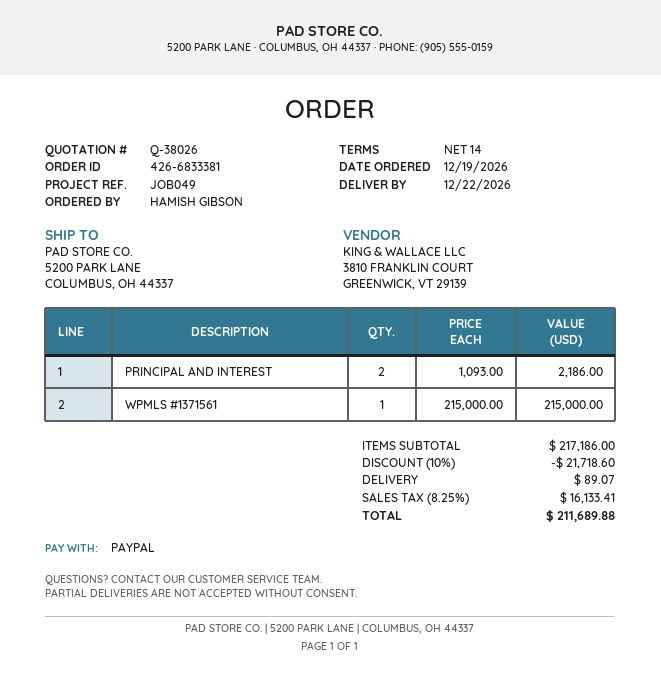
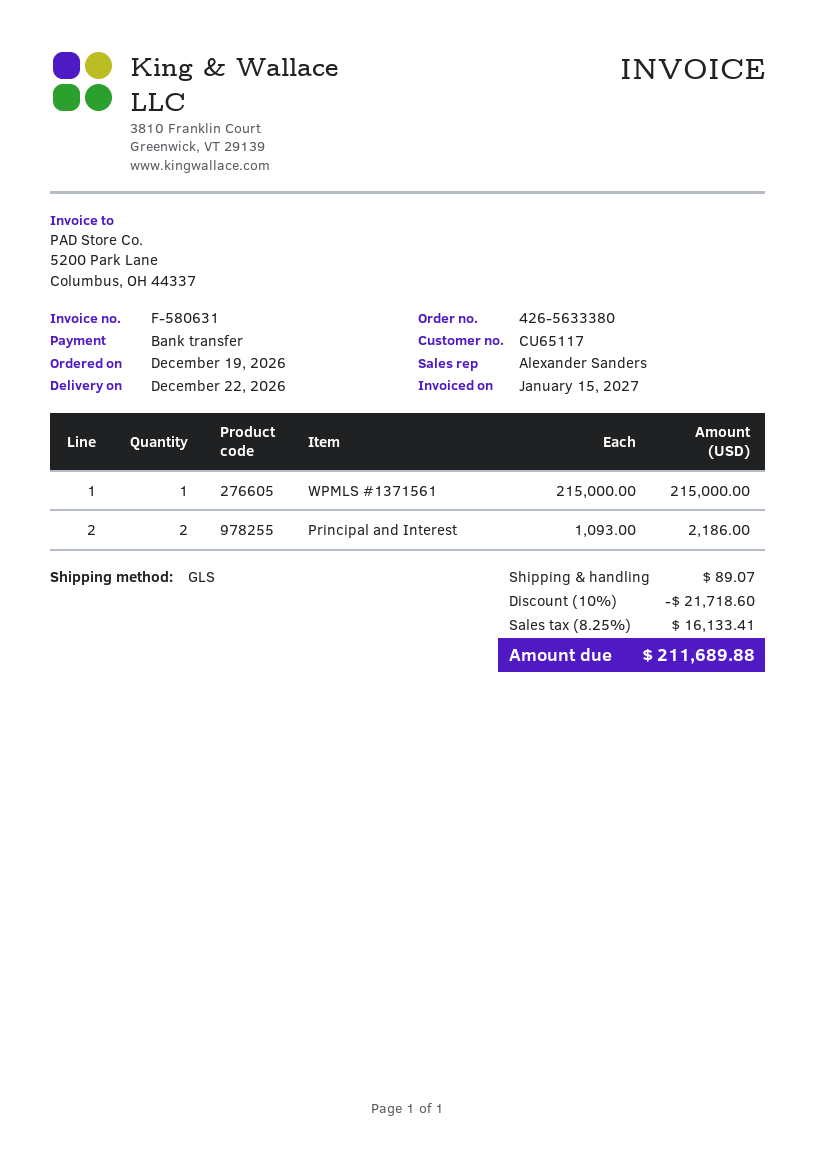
order number: 426-6833381 -> 426-5633380
payment method: PayPal -> bank transfer

